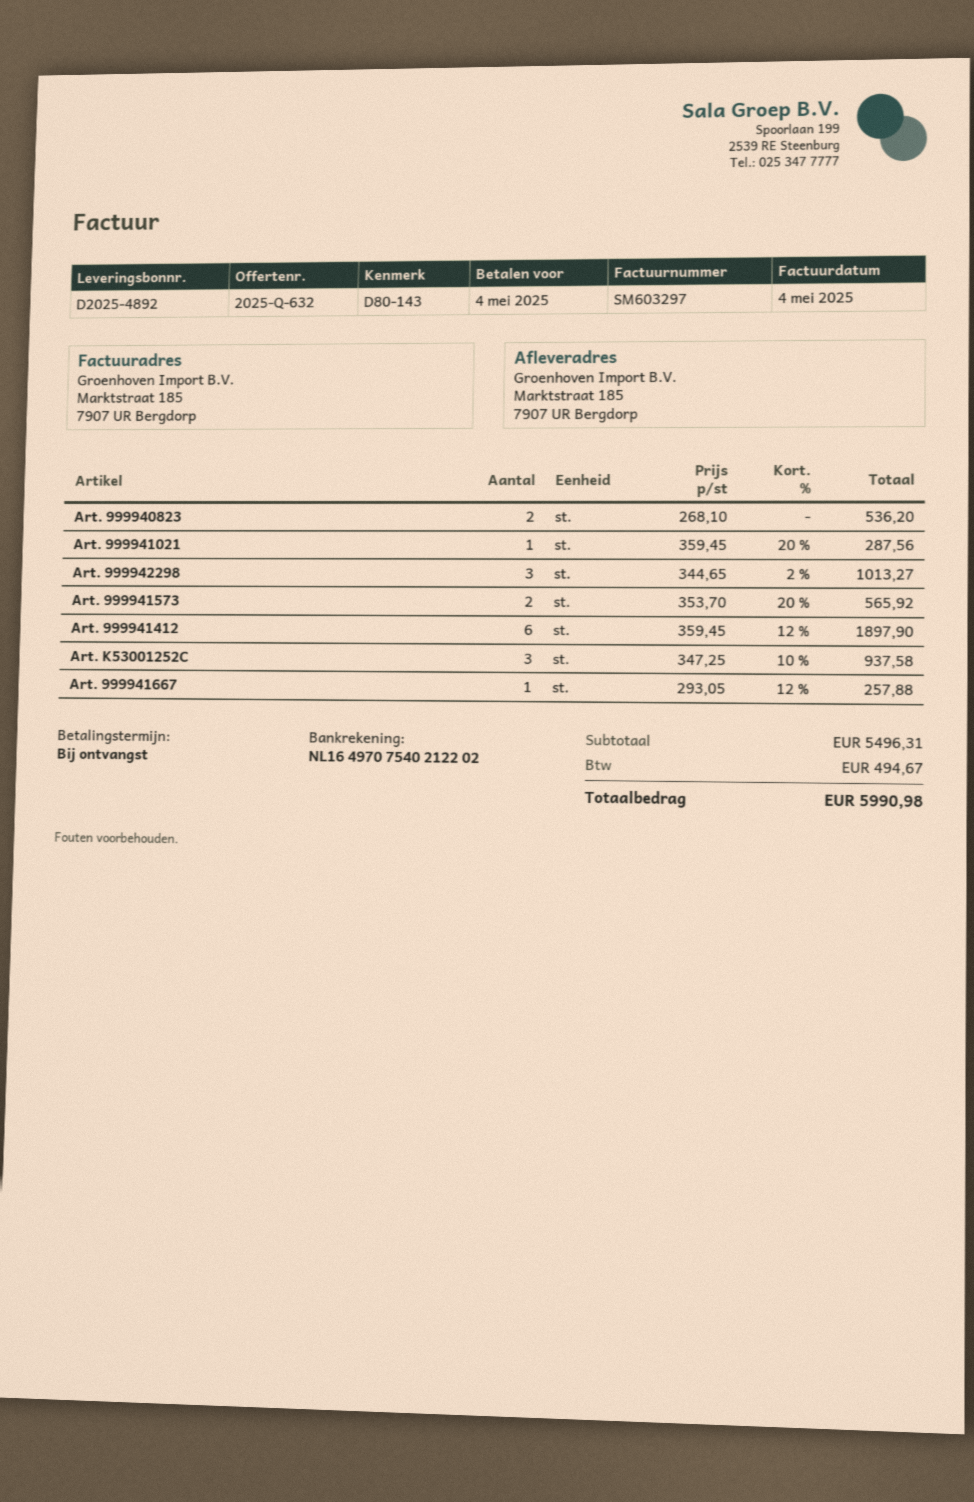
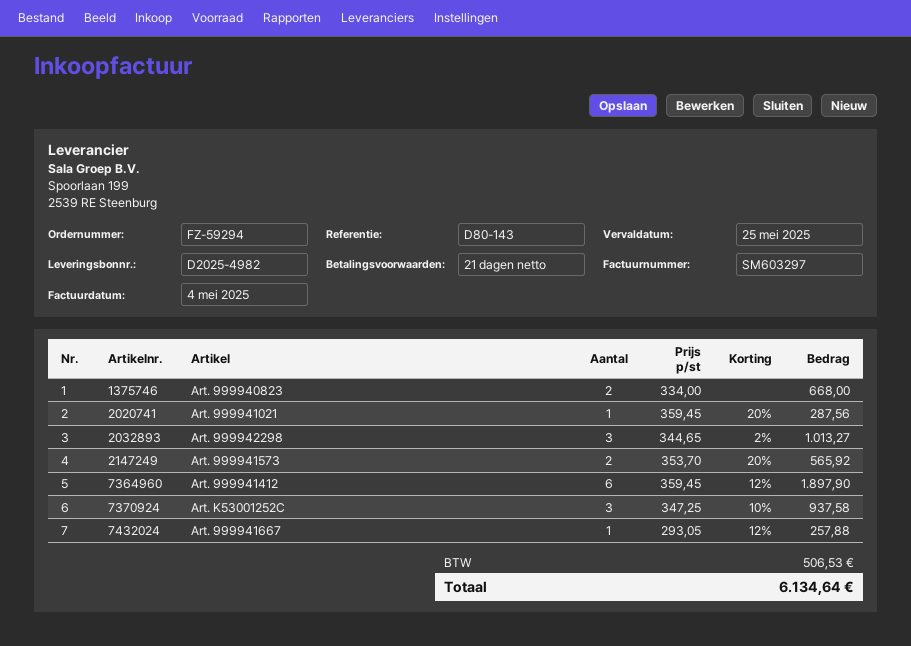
delivery note number: D2025-4892 -> D2025-4982
payment terms: on receipt -> 21 days
due date: 2025-05-04 -> 2025-05-25
Art. 999940823: 2 x 268.10 = 536.20 -> 2 x 334.00 = 668.00
tax: 494.67 -> 506.53
total: 5990.98 -> 6134.64

